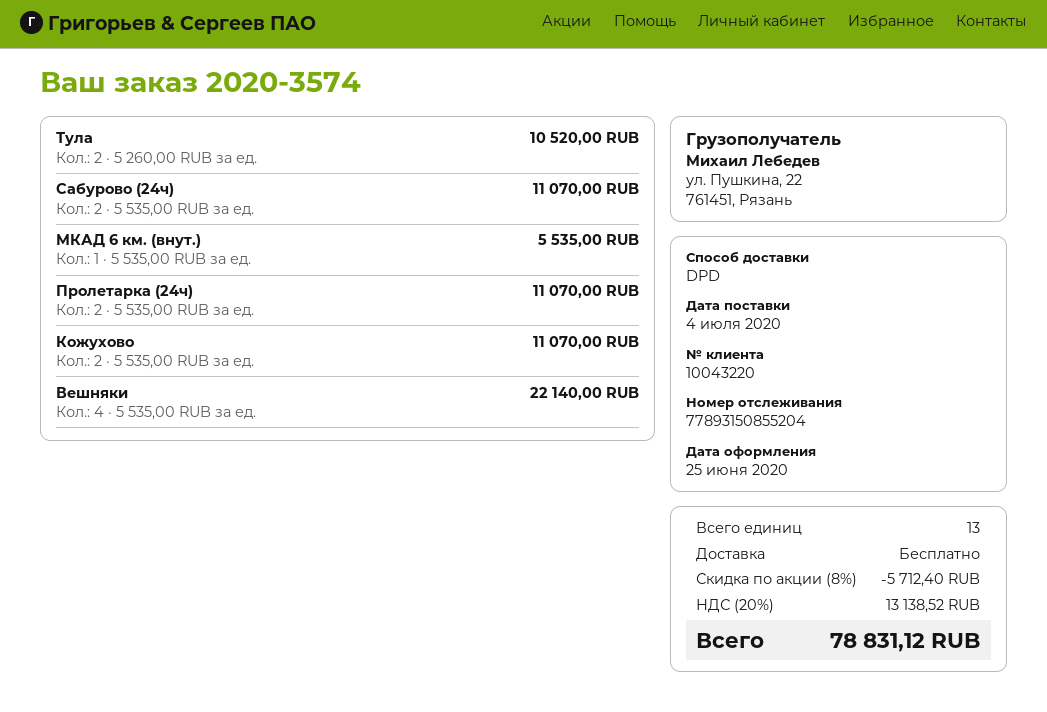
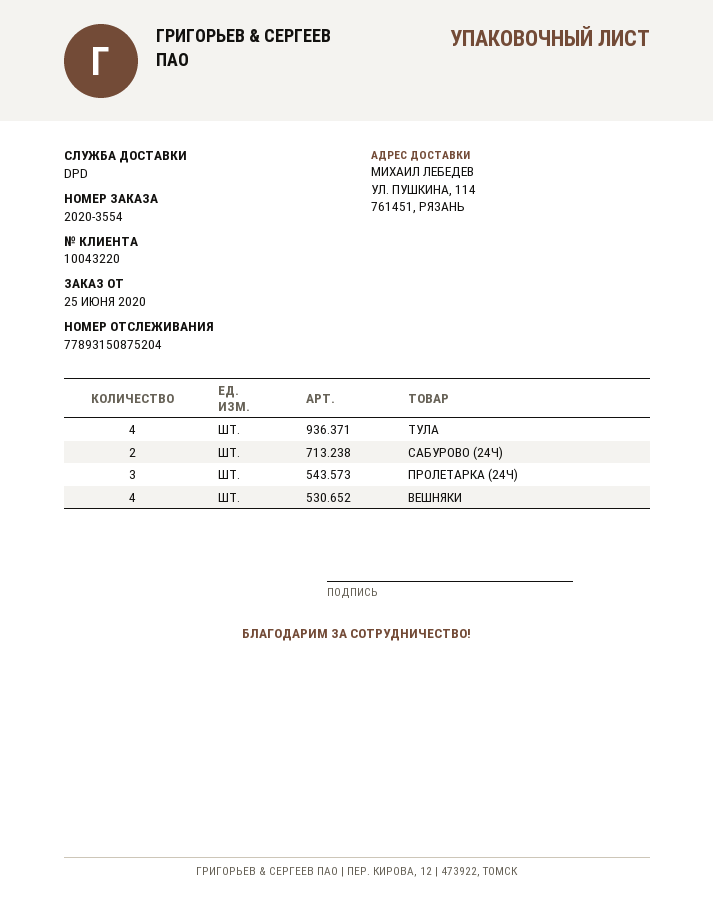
order number: 2020-3574 -> 2020-3554
tracking number: 77893150855204 -> 77893150875204
ship to: ул. Пушкина, 22, 761451, Рязань -> УЛ. ПУШКИНА, 114, 761451, РЯЗАНЬ
Тула: 2 -> 4
МКАД 6 км. (внут.): 1 -> none
Пролетарка (24ч): 2 -> 3
Кожухово: 2 -> none

